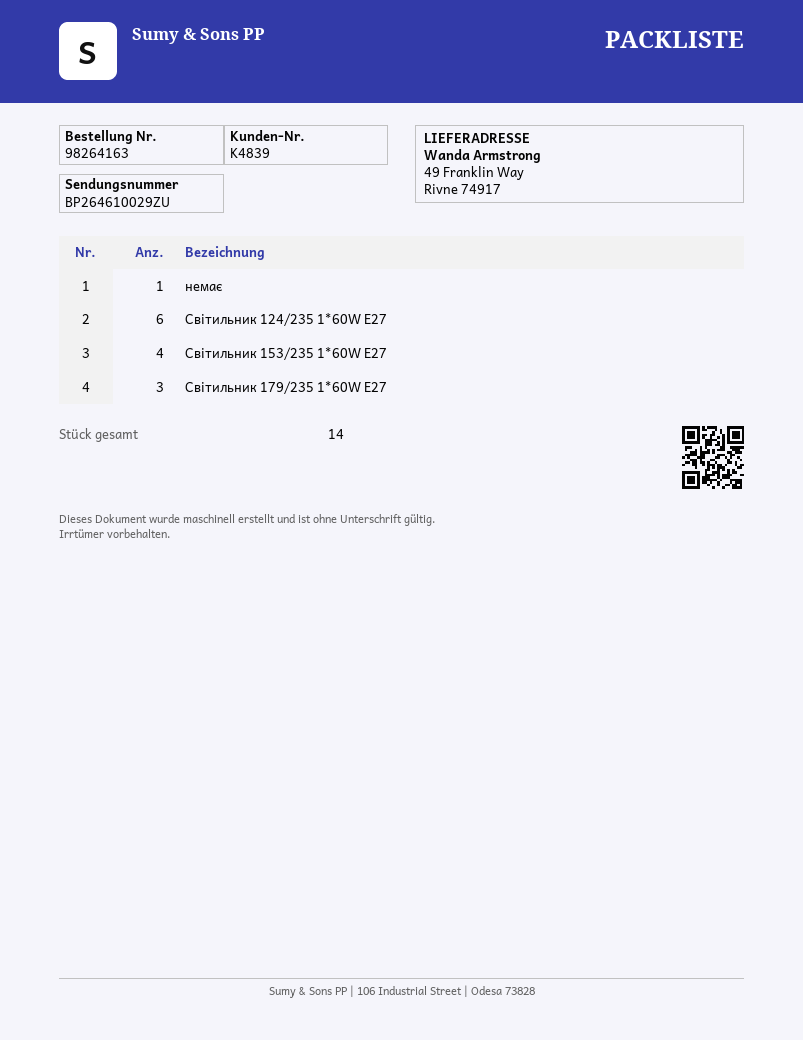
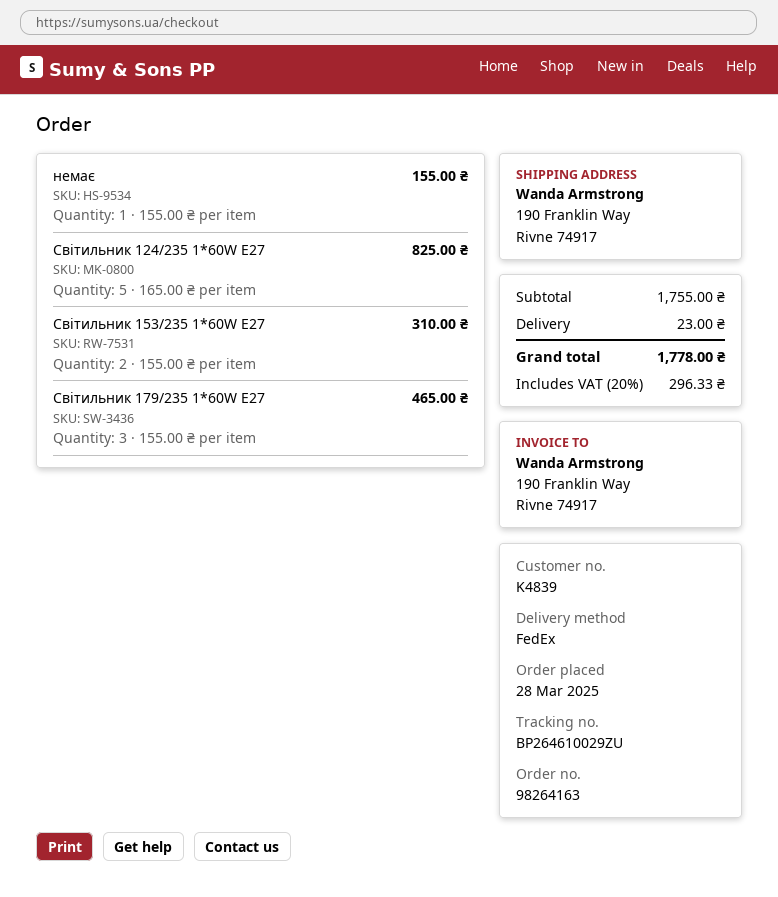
ship to: 49 Franklin Way, Rivne 74917 -> 190 Franklin Way, Rivne 74917
Світильник 124/235 1*60W E27: 6 -> 5
Світильник 153/235 1*60W E27: 4 -> 2

